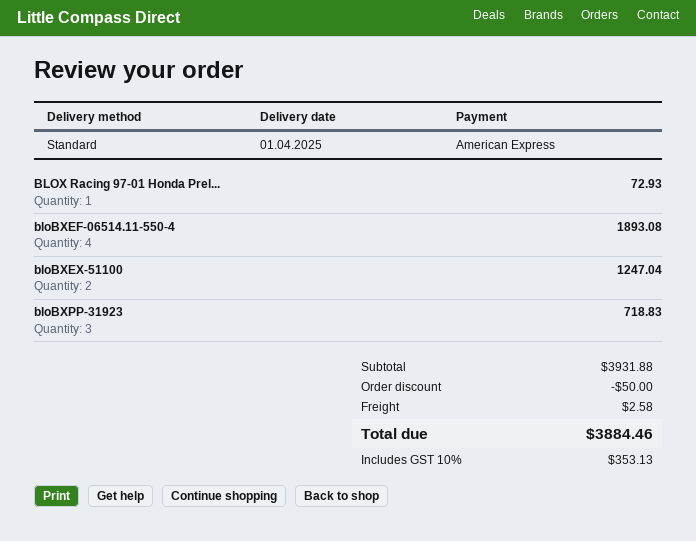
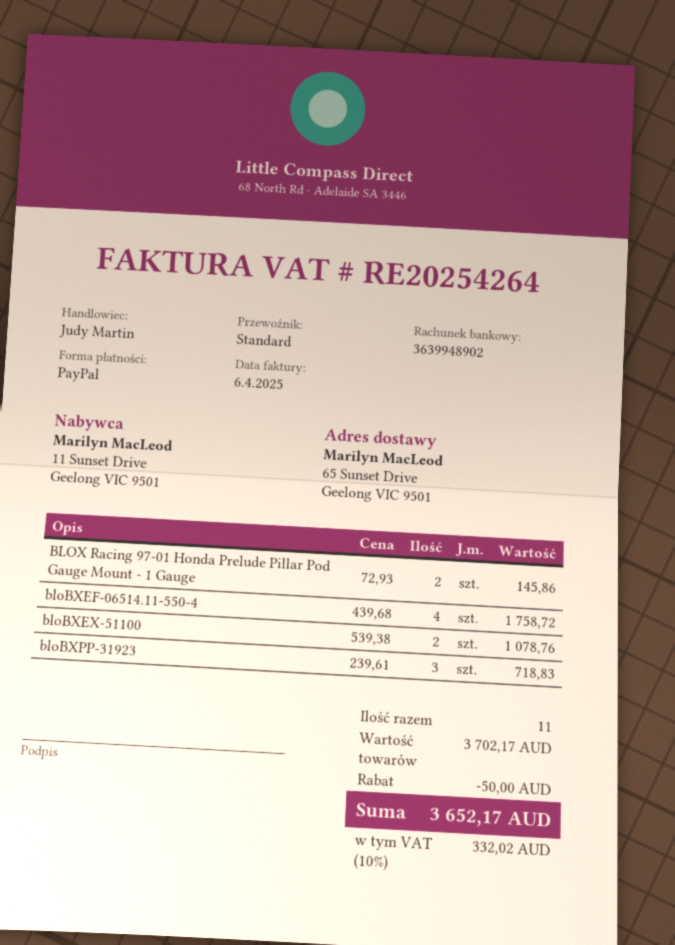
payment method: American Express -> PayPal
BLOX Racing 97-01 Honda Prel...: 1 for 72.93 -> 2 for 145.86
bloBXEF-06514.11-550-4: 4 for 1893.08 -> 4 for 1758.72
bloBXEX-51100: 2 for 1247.04 -> 2 for 1078.76
subtotal: 3931.88 -> 3702.17
shipping: 2.58 -> none
tax: 10% = 353.13 -> 10% = 332.02
total: 3884.46 -> 3652.17

